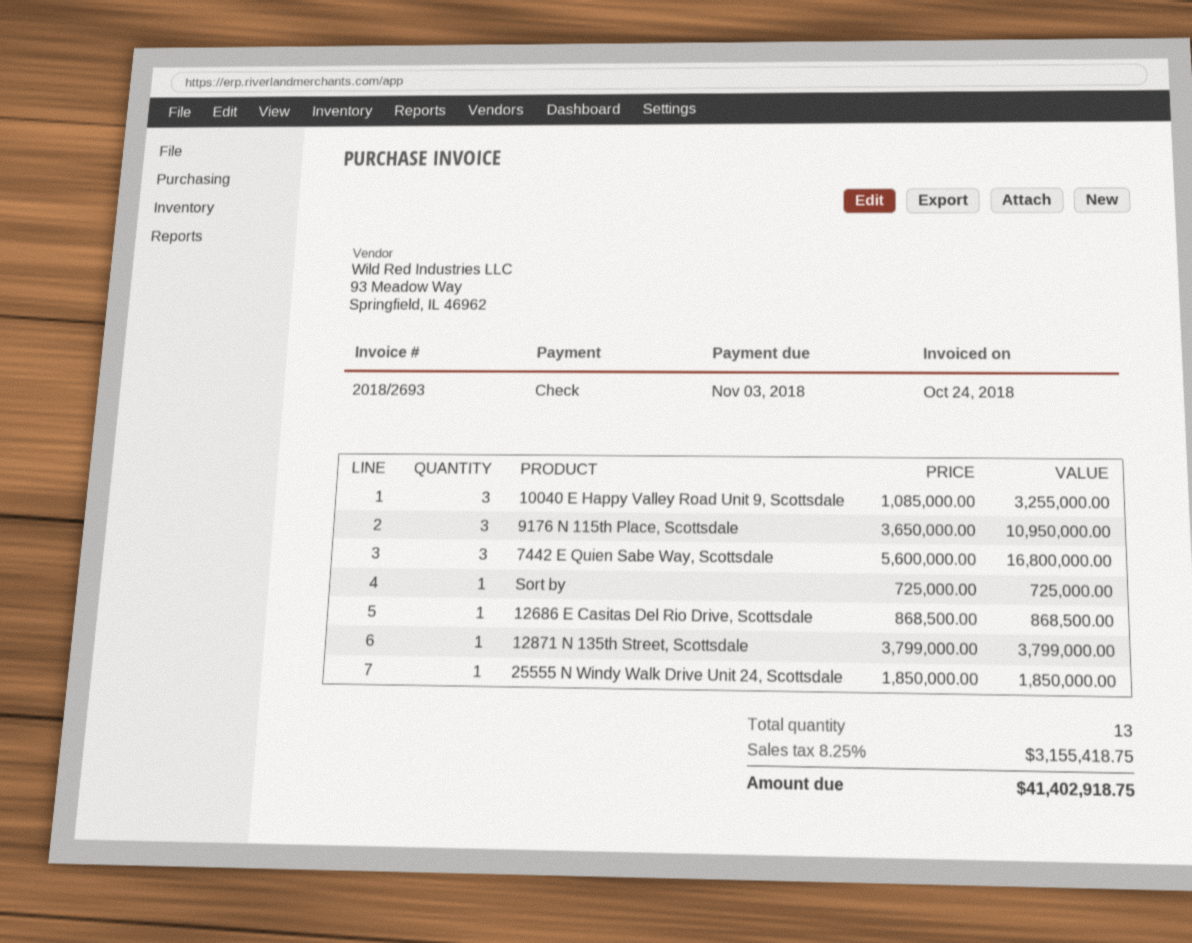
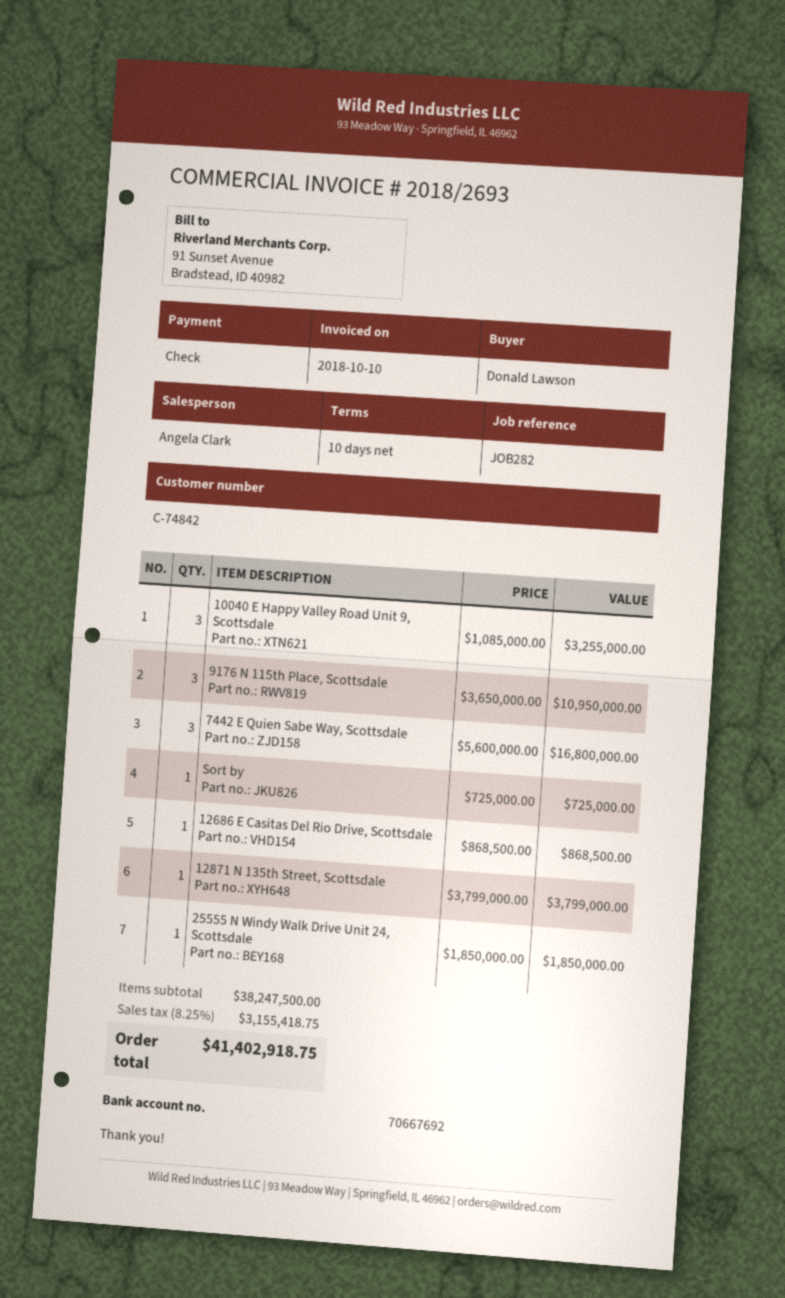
invoice date: 2018-10-24 -> 2018-10-10

